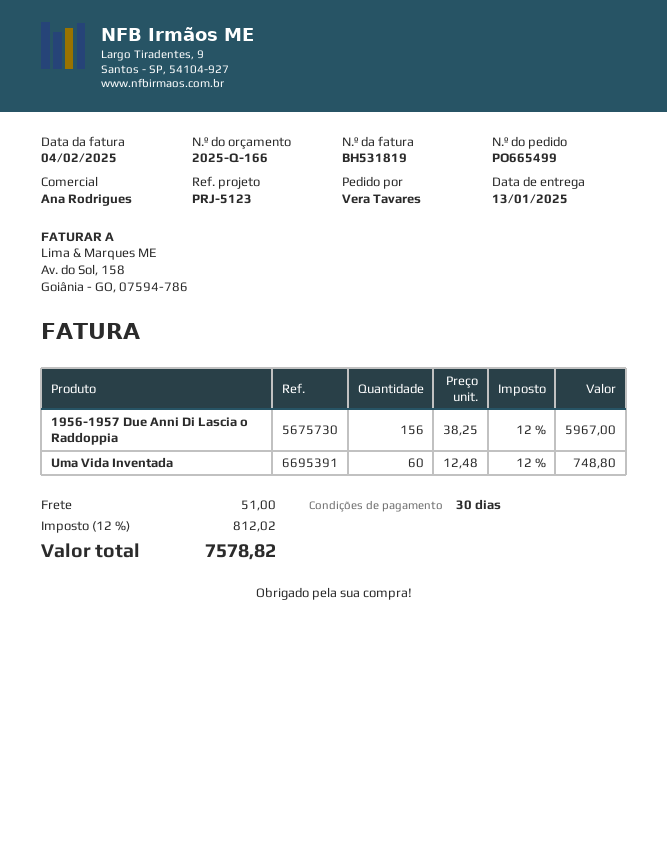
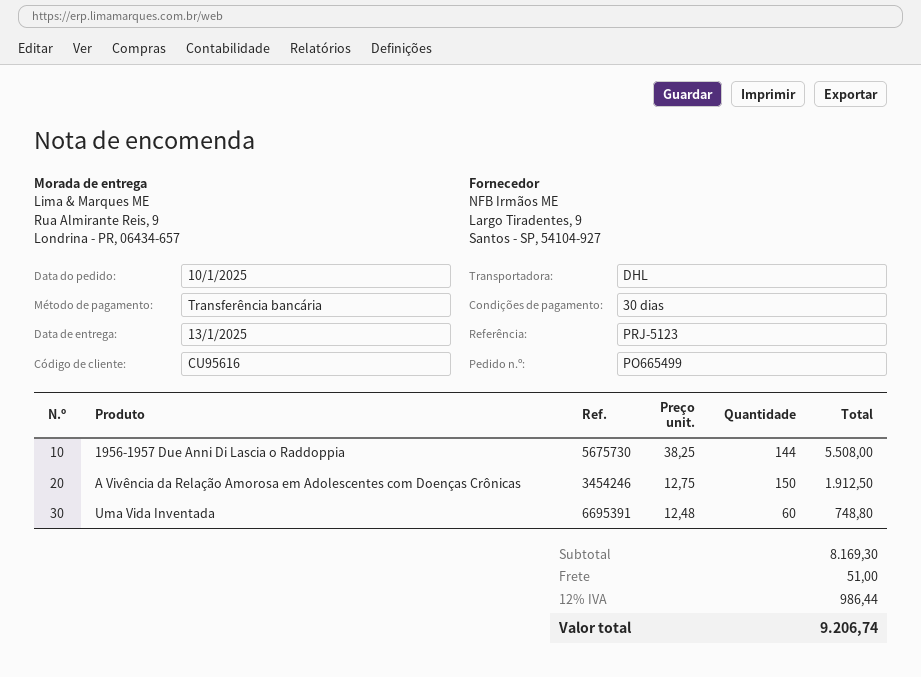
1956-1957 Due Anni Di Lascia o Raddoppia: 156 x 38.25 = 5967.00 -> 144 x 38.25 = 5508.00
A Vivência da Relação Amorosa em Adolescentes com Doenças Crônicas: none -> 150 x 12.75 = 1912.50
tax: 12% = 812.02 -> 12% = 986.44
total: 7578.82 -> 9206.74

